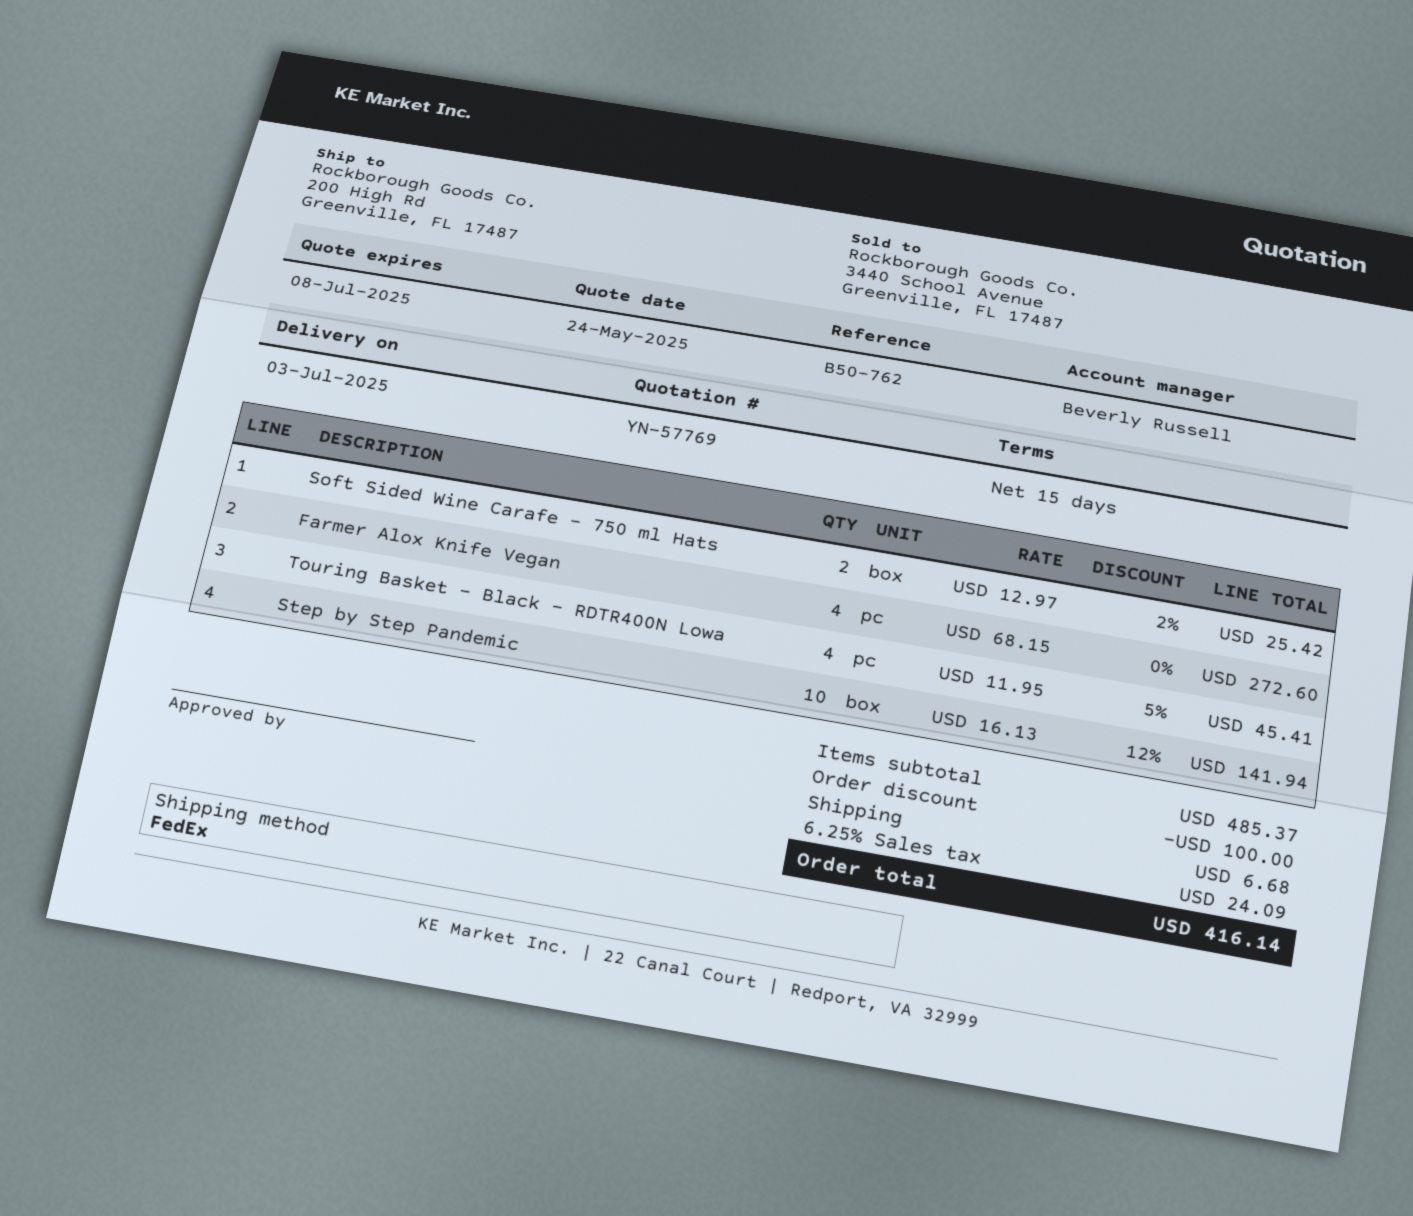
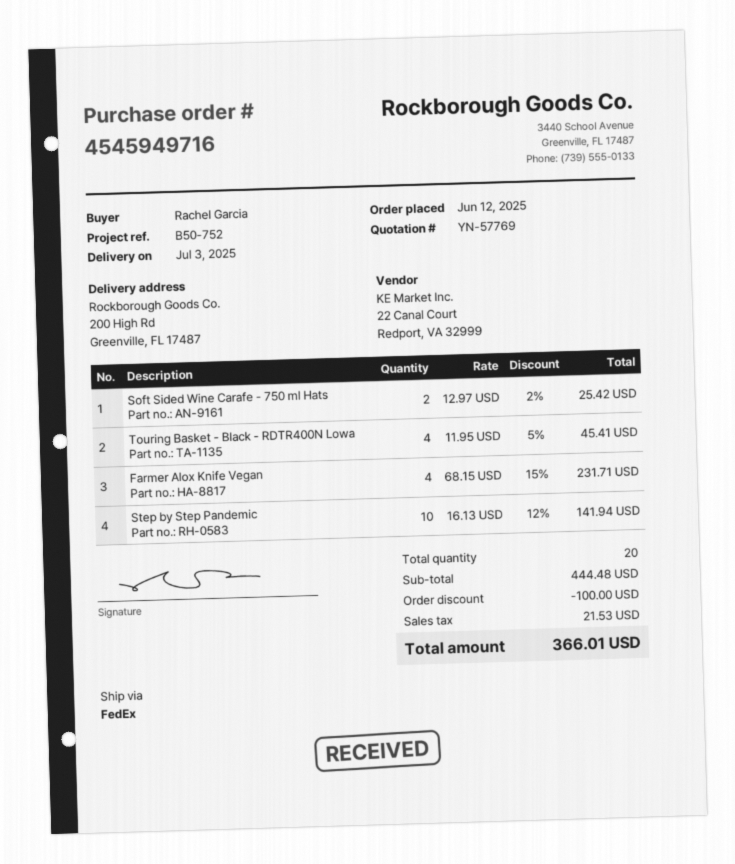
reference: B50-762 -> B50-752
Farmer Alox Knife Vegan: 4 x 68.15 = 272.60 -> 4 x 68.15 - 15% = 231.71
subtotal: 485.37 -> 444.48
shipping: 6.68 -> none
tax: 24.09 -> 21.53
total: 416.14 -> 366.01

